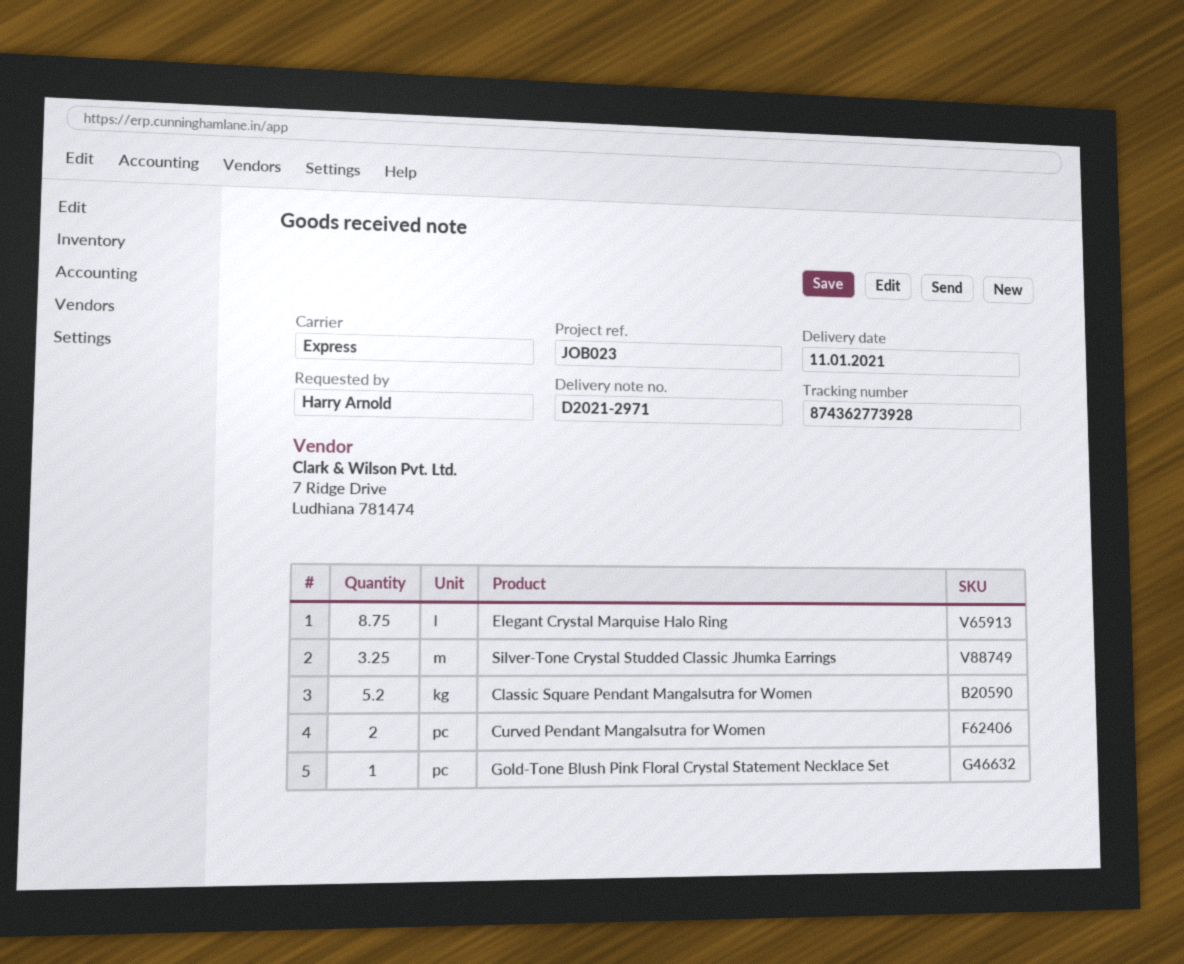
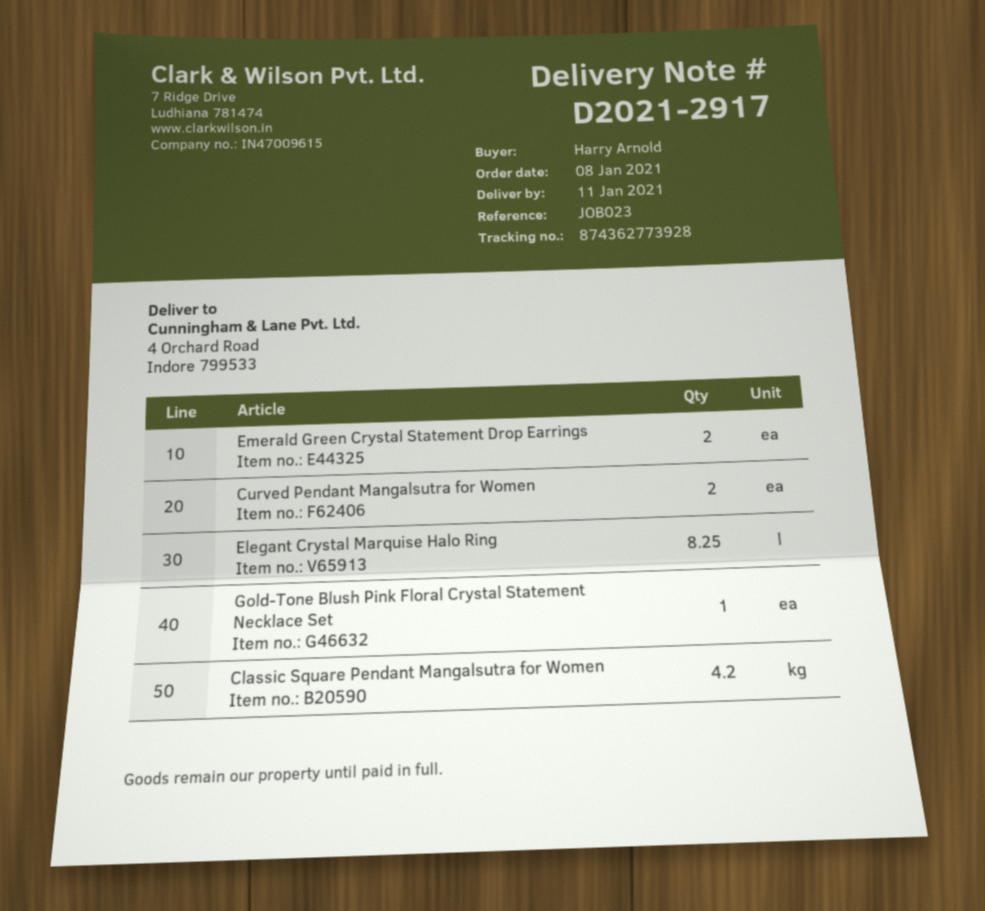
delivery note number: D2021-2971 -> D2021-2917
Elegant Crystal Marquise Halo Ring: 8.75 -> 8.25
Silver-Tone Crystal Studded Classic Jhumka Earrings: 3.25 -> none
Classic Square Pendant Mangalsutra for Women: 5.2 -> 4.2
Emerald Green Crystal Statement Drop Earrings: none -> 2

